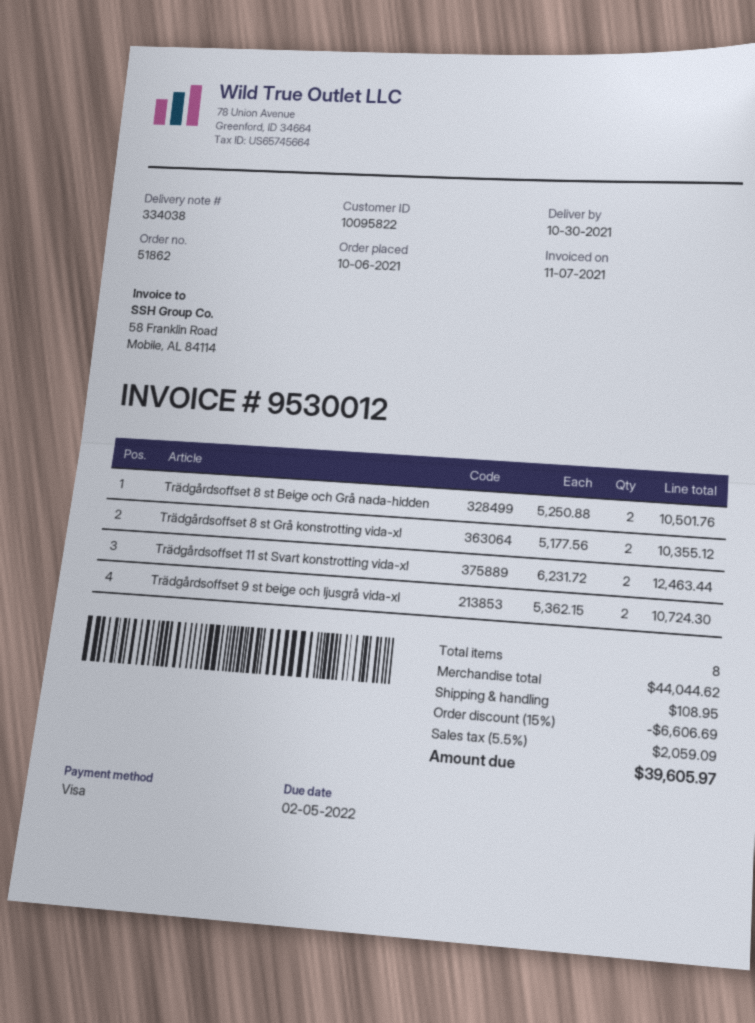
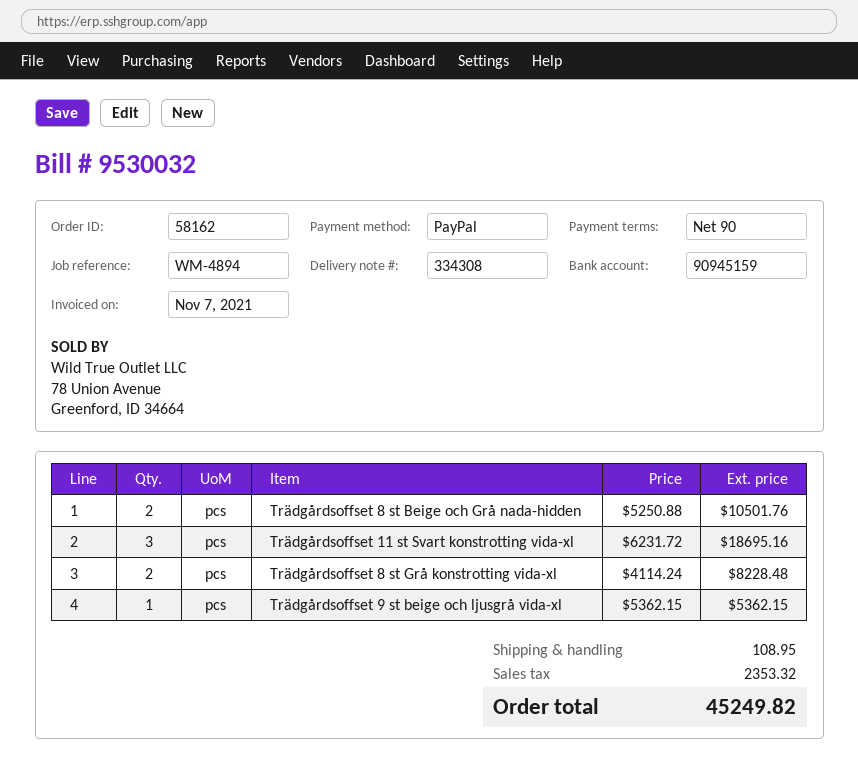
order number: 51862 -> 58162
delivery note number: 334038 -> 334308
invoice number: 9530012 -> 9530032
payment method: Visa -> PayPal
Trädgårdsoffset 8 st Grå konstrotting vida-xl: 2 x 5177.56 = 10355.12 -> 2 x 4114.24 = 8228.48
Trädgårdsoffset 11 st Svart konstrotting vida-xl: 2 x 6231.72 = 12463.44 -> 3 x 6231.72 = 18695.16
Trädgårdsoffset 9 st beige och ljusgrå vida-xl: 2 x 5362.15 = 10724.30 -> 1 x 5362.15 = 5362.15
discount: 15% = 6606.69 -> none
tax: 2059.09 -> 2353.32
total: 39605.97 -> 45249.82

